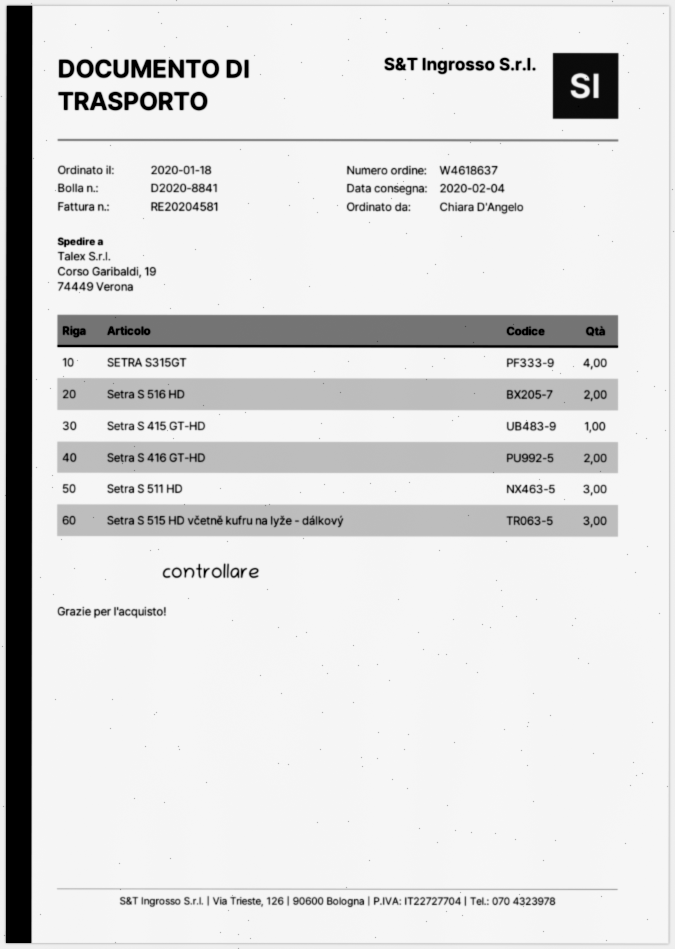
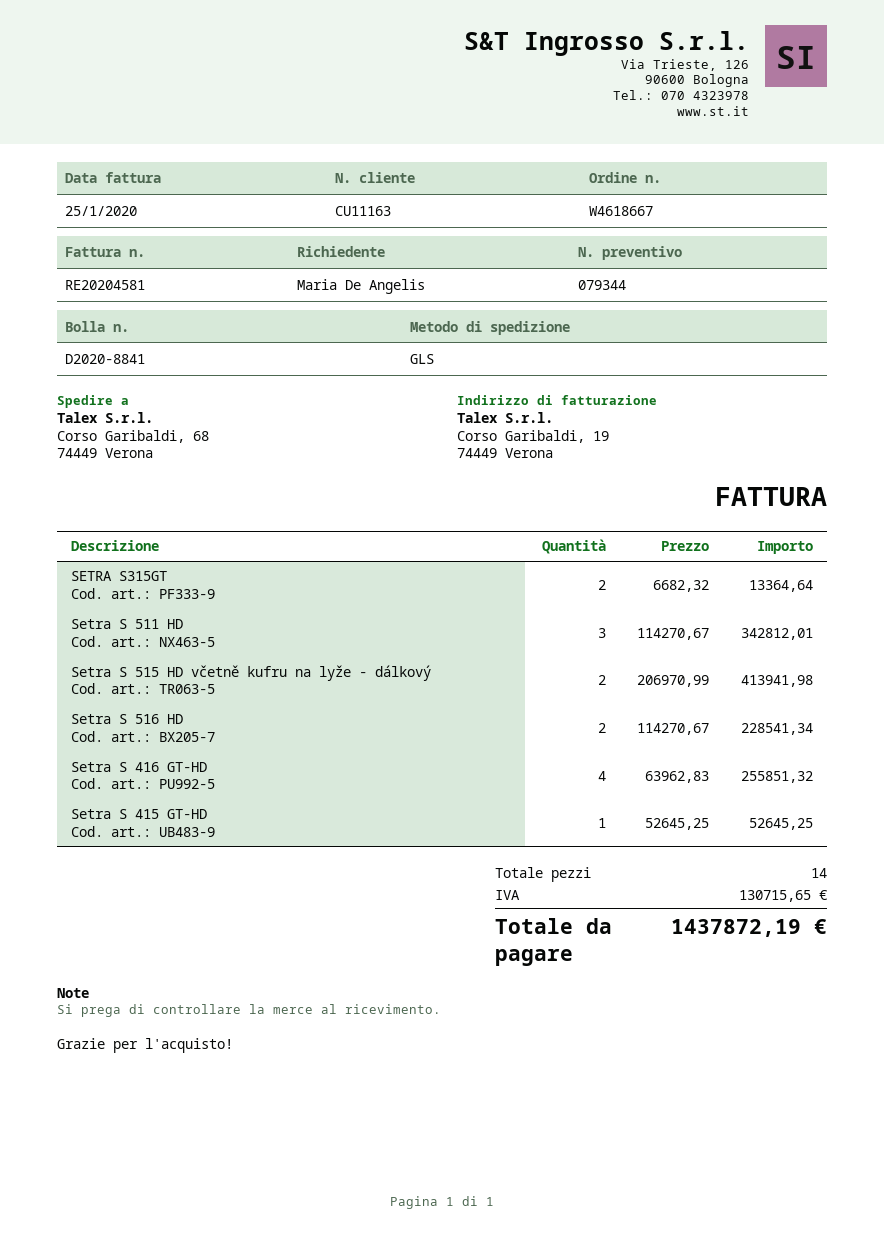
order number: W4618637 -> W4618667
ordered by: Chiara D'Angelo -> Maria De Angelis
ship to: Corso Garibaldi, 19, 74449 Verona -> Corso Garibaldi, 68, 74449 Verona
SETRA S315GT: 4 -> 2
Setra S 416 GT-HD: 2 -> 4
Setra S 515 HD včetně kufru na lyže - dálkový: 3 -> 2

